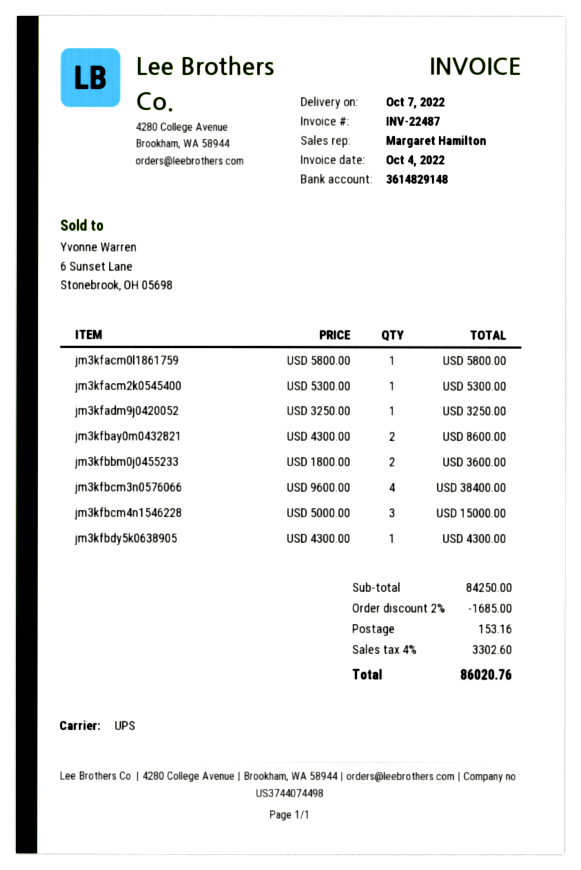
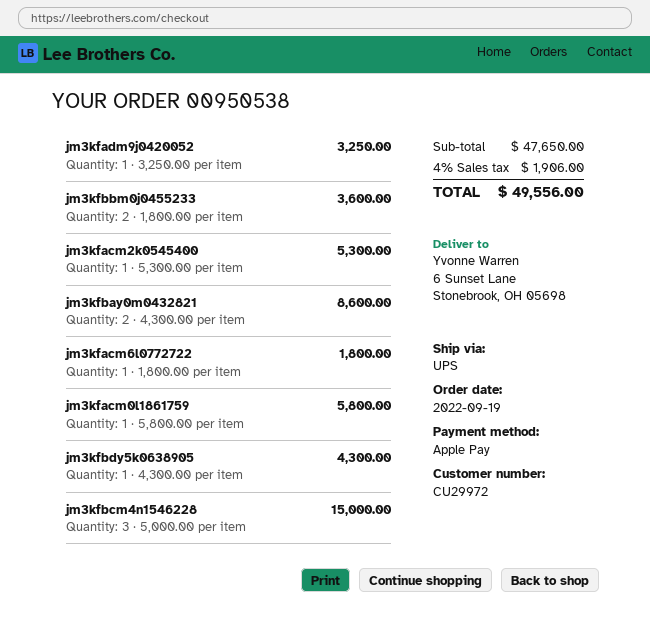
jm3kfbcm3n0576066: 4 x 9600.00 = 38400.00 -> none
jm3kfacm6l0772722: none -> 1 x 1800.00 = 1800.00
subtotal: 84250.00 -> 47650.00
discount: 2% = 1685.00 -> none
shipping: 153.16 -> none
tax: 4% = 3302.60 -> 4% = 1906.00
total: 86020.76 -> 49556.00

